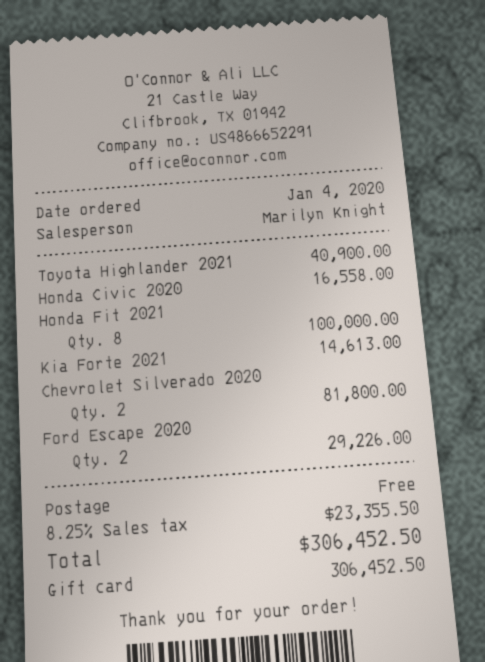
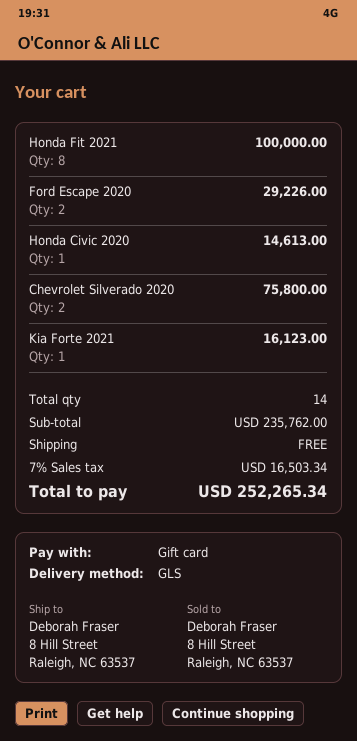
Toyota Highlander 2021: 1 for 40900.00 -> none
Honda Civic 2020: 1 for 16558.00 -> 1 for 14613.00
Kia Forte 2021: 1 for 14613.00 -> 1 for 16123.00
Chevrolet Silverado 2020: 2 for 81800.00 -> 2 for 75800.00
tax: 8.25% = 23355.50 -> 7% = 16503.34
total: 306452.50 -> 252265.34

